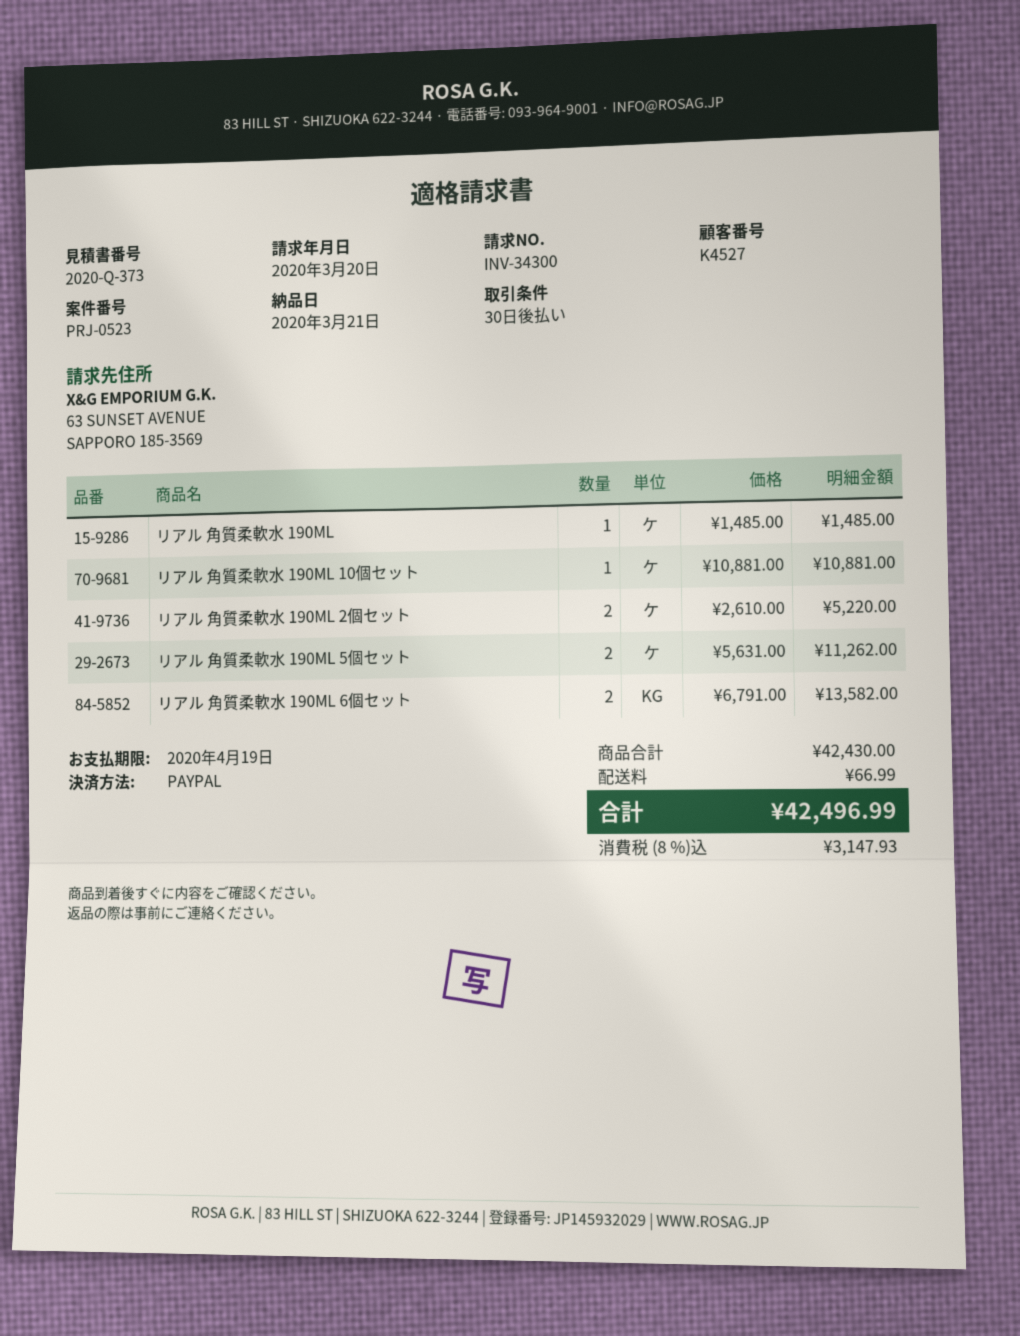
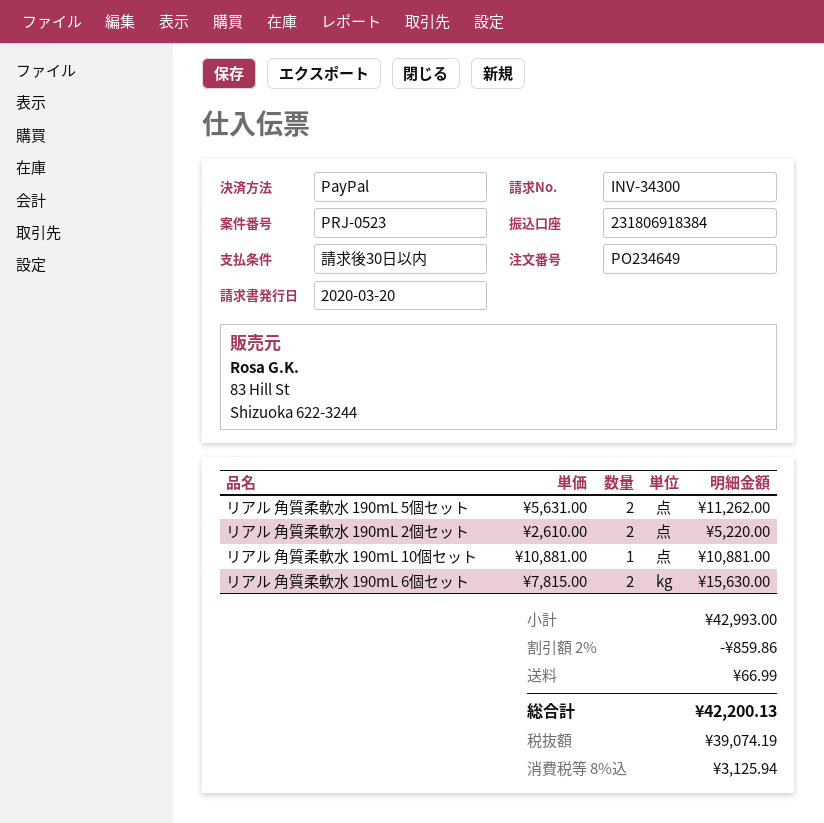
リアル 角質柔軟水 190ML: 1 x 1485.00 = 1485.00 -> none
リアル 角質柔軟水 190ML 6個セット: 2 x 6791.00 = 13582.00 -> 2 x 7815.00 = 15630.00
subtotal: 42430.00 -> 42993.00
discount: none -> 2% = 859.86
tax: 8% = 3147.93 -> 8% = 3125.94
total: 42496.99 -> 42200.13

